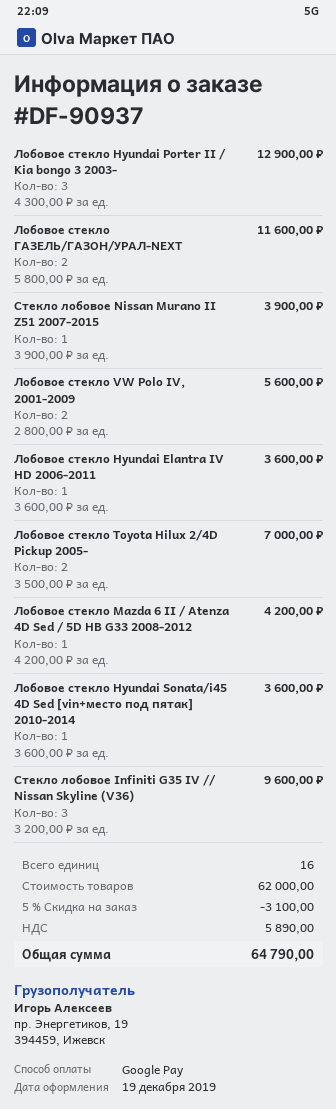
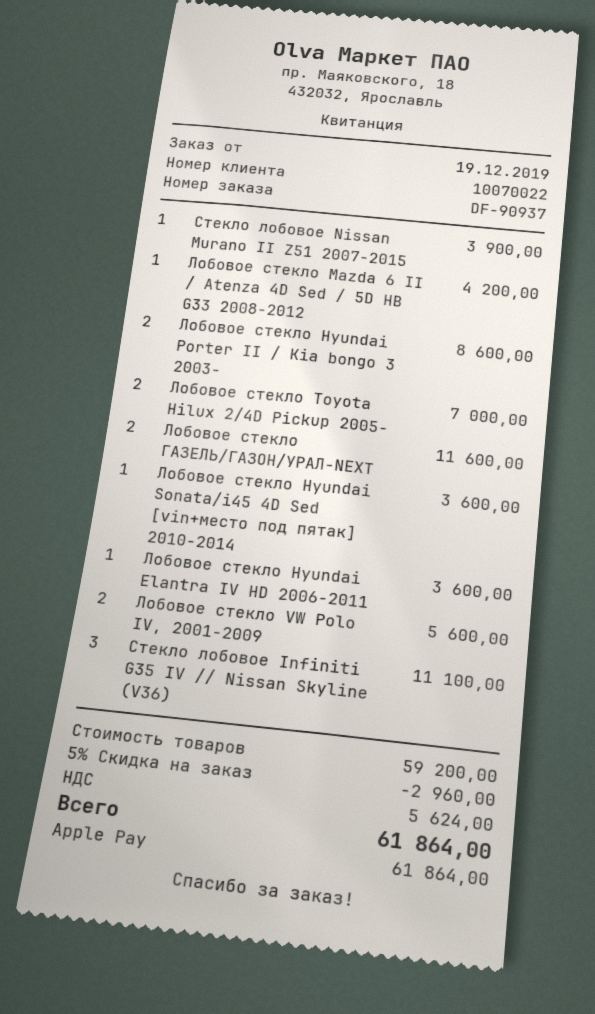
payment method: Google Pay -> Apple Pay
Лобовое стекло Hyundai Porter II / Kia bongo 3 2003-: 3 for 12900.00 -> 2 for 8600.00
Стекло лобовое Infiniti G35 IV // Nissan Skyline (V36): 3 for 9600.00 -> 3 for 11100.00
subtotal: 62000.00 -> 59200.00
discount: 5% = 3100.00 -> 5% = 2960.00
tax: 5890.00 -> 5624.00
total: 64790.00 -> 61864.00

